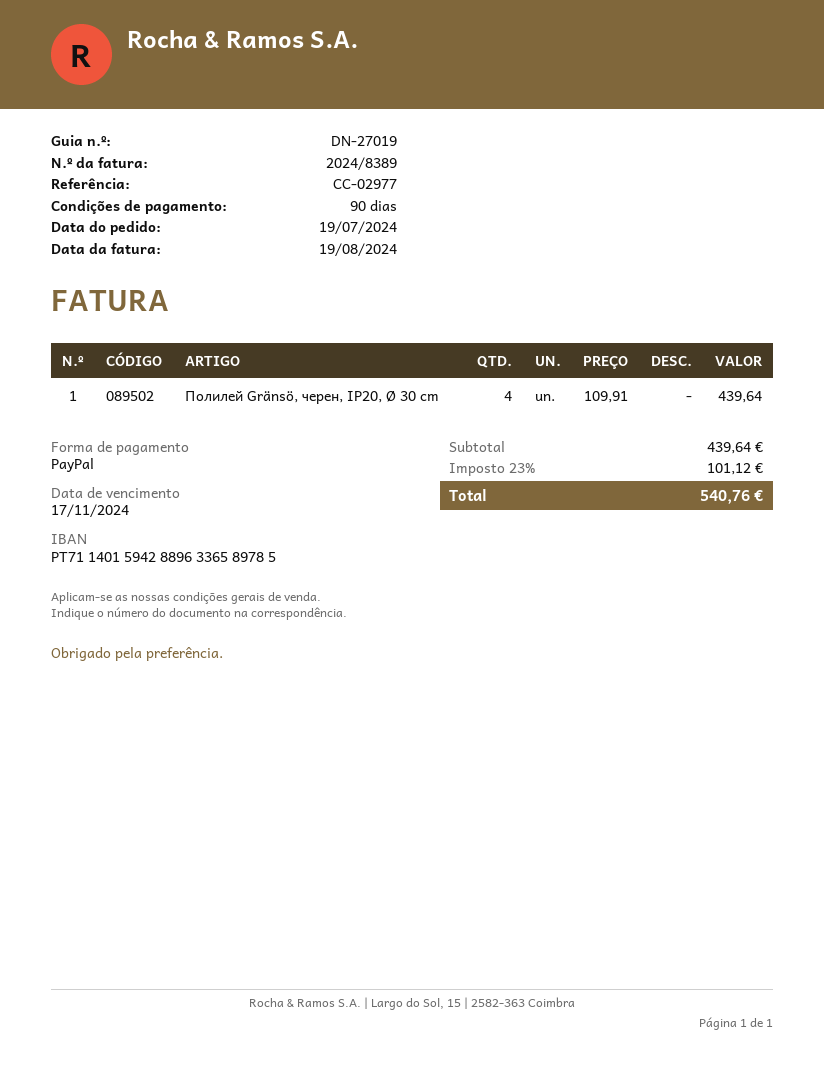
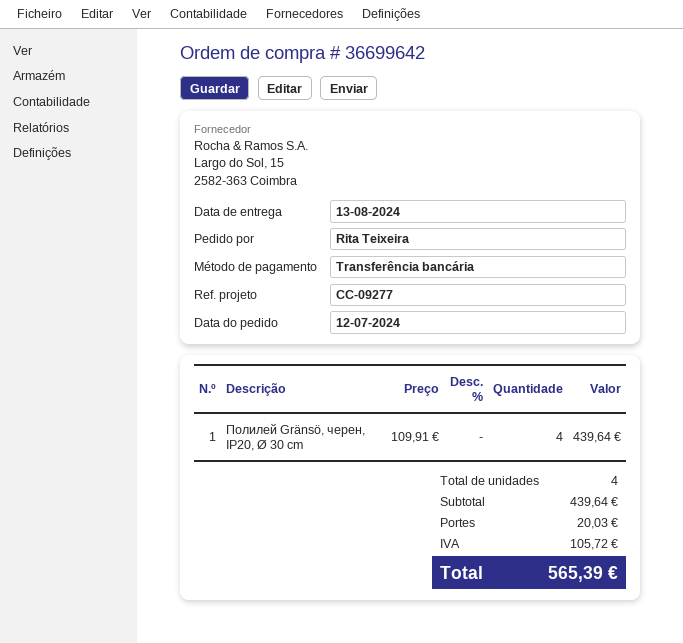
order date: 2024-07-19 -> 2024-07-12
reference: CC-02977 -> CC-09277
payment method: PayPal -> bank transfer
shipping: none -> 20.03
tax: 101.12 -> 105.72
total: 540.76 -> 565.39

